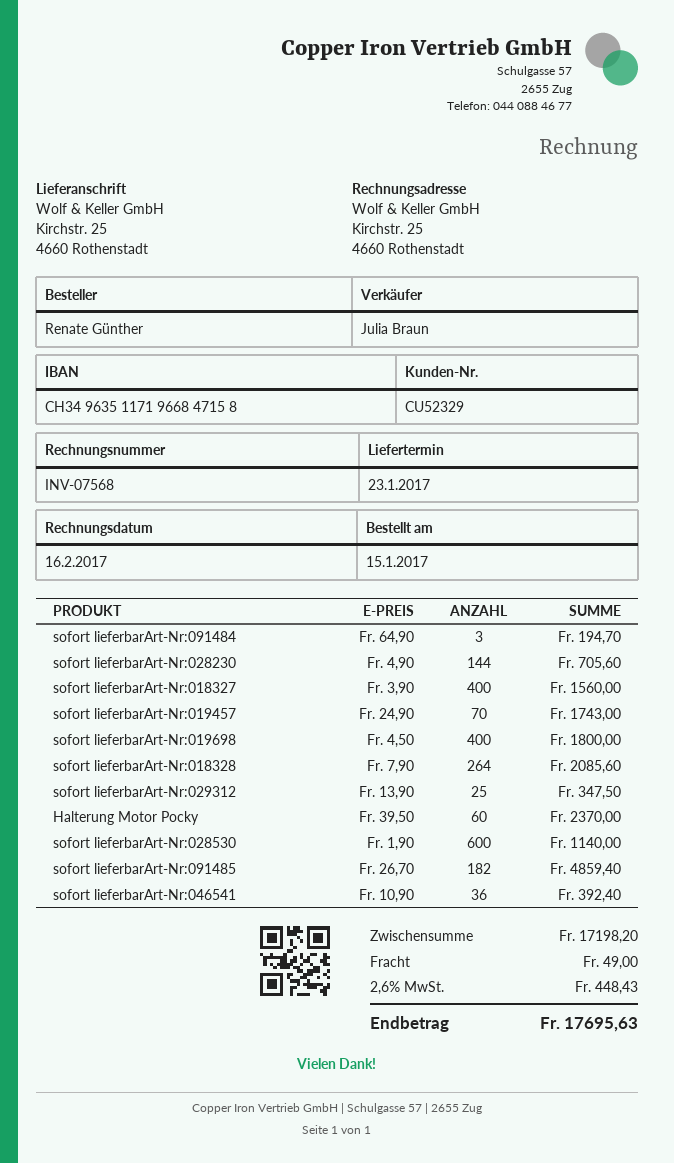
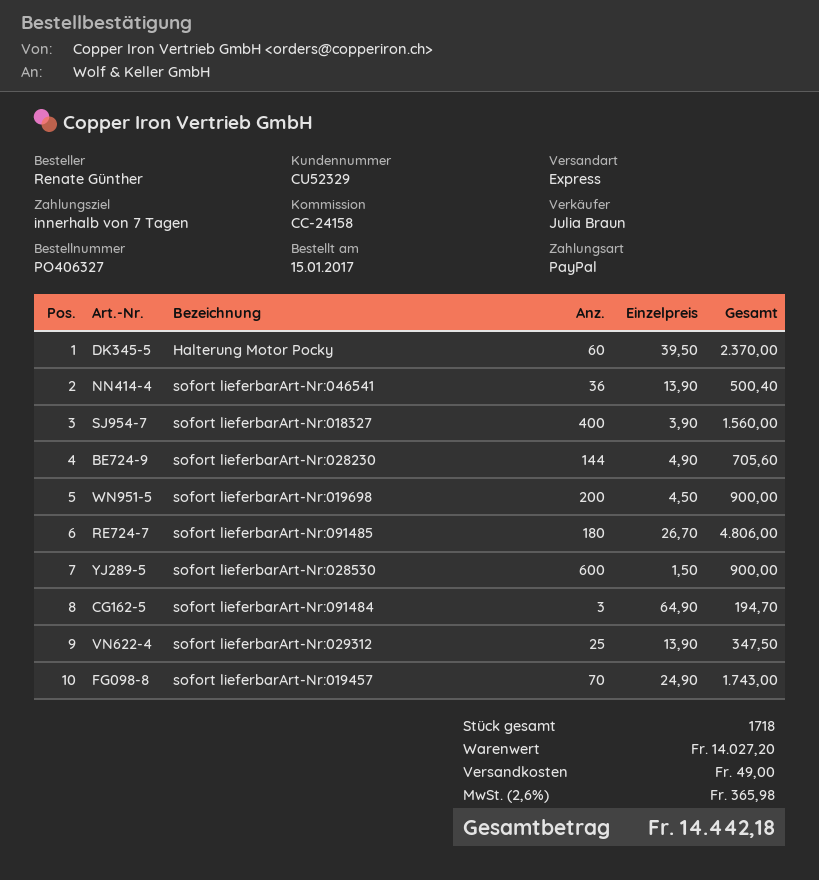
sofort lieferbarArt-Nr:019698: 400 x 4.50 = 1800.00 -> 200 x 4.50 = 900.00
sofort lieferbarArt-Nr:018328: 264 x 7.90 = 2085.60 -> none
sofort lieferbarArt-Nr:028530: 600 x 1.90 = 1140.00 -> 600 x 1.50 = 900.00
sofort lieferbarArt-Nr:091485: 182 x 26.70 = 4859.40 -> 180 x 26.70 = 4806.00
sofort lieferbarArt-Nr:046541: 36 x 10.90 = 392.40 -> 36 x 13.90 = 500.40
subtotal: 17198.20 -> 14027.20
tax: 2.6% = 448.43 -> 2.6% = 365.98
total: 17695.63 -> 14442.18

